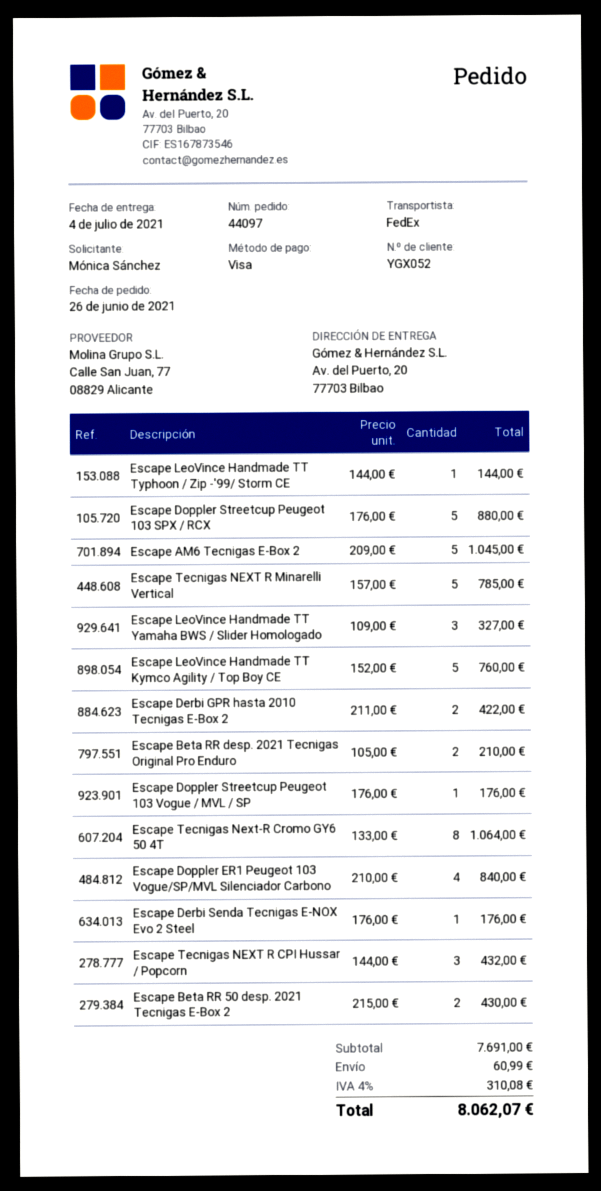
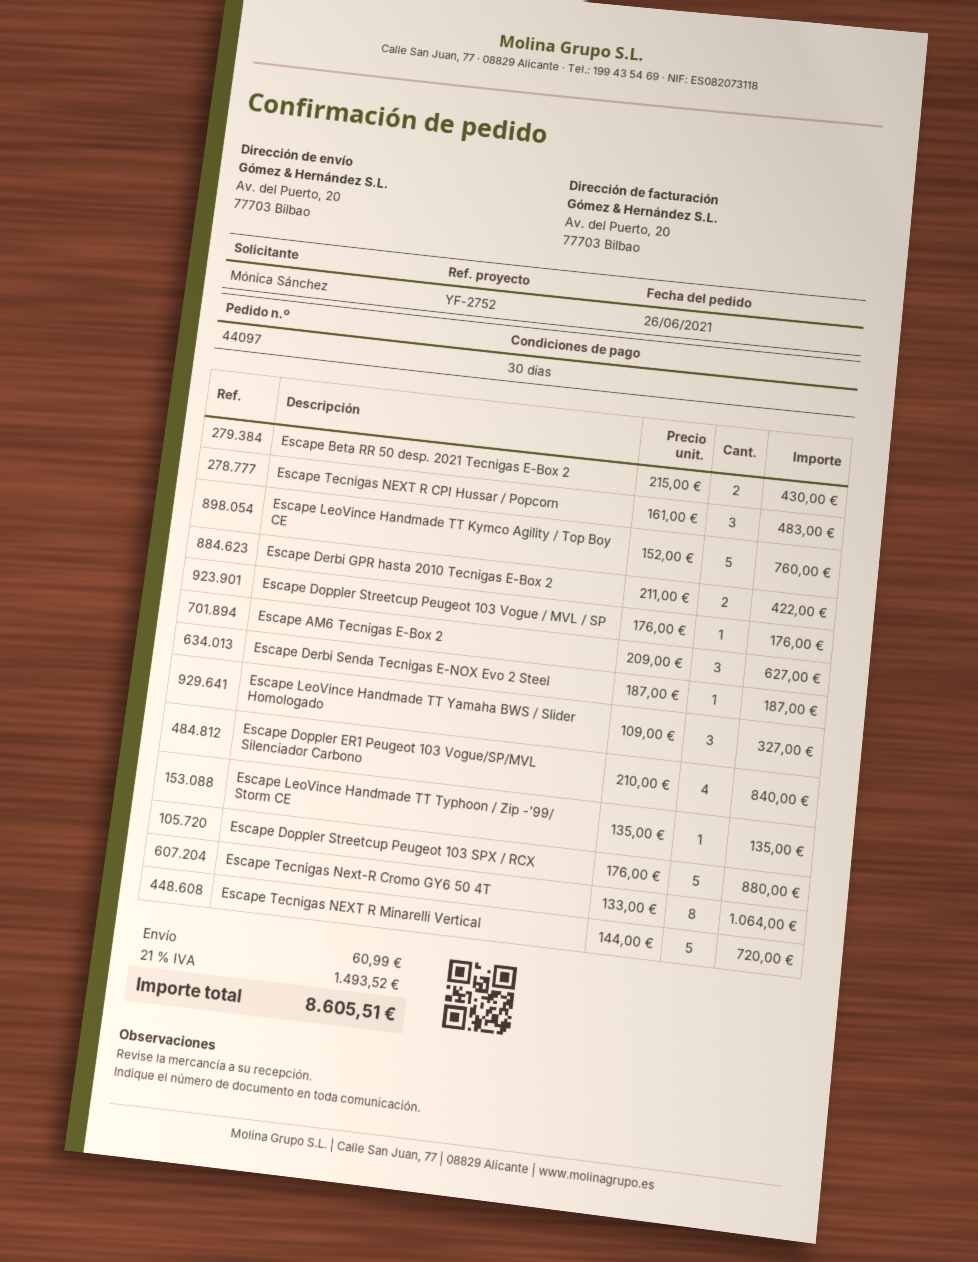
Escape LeoVince Handmade TT Typhoon / Zip -'99/ Storm CE: 1 x 144.00 = 144.00 -> 1 x 135.00 = 135.00
Escape AM6 Tecnigas E-Box 2: 5 x 209.00 = 1045.00 -> 3 x 209.00 = 627.00
Escape Tecnigas NEXT R Minarelli Vertical: 5 x 157.00 = 785.00 -> 5 x 144.00 = 720.00
Escape Beta RR desp. 2021 Tecnigas Original Pro Enduro: 2 x 105.00 = 210.00 -> none
Escape Derbi Senda Tecnigas E-NOX Evo 2 Steel: 1 x 176.00 = 176.00 -> 1 x 187.00 = 187.00
Escape Tecnigas NEXT R CPI Hussar / Popcorn: 3 x 144.00 = 432.00 -> 3 x 161.00 = 483.00
tax: 4% = 310.08 -> 21% = 1493.52
total: 8062.07 -> 8605.51

